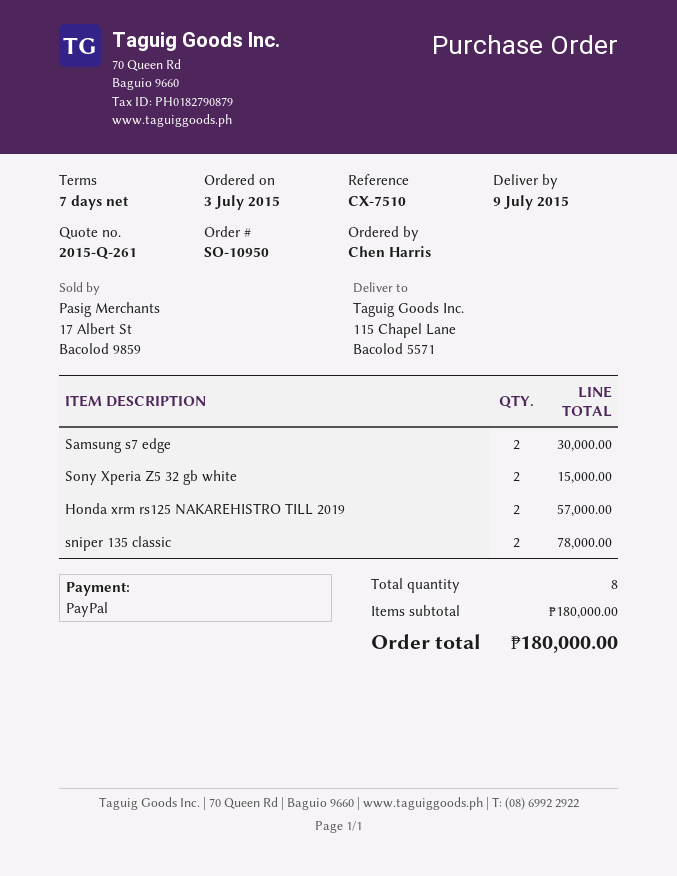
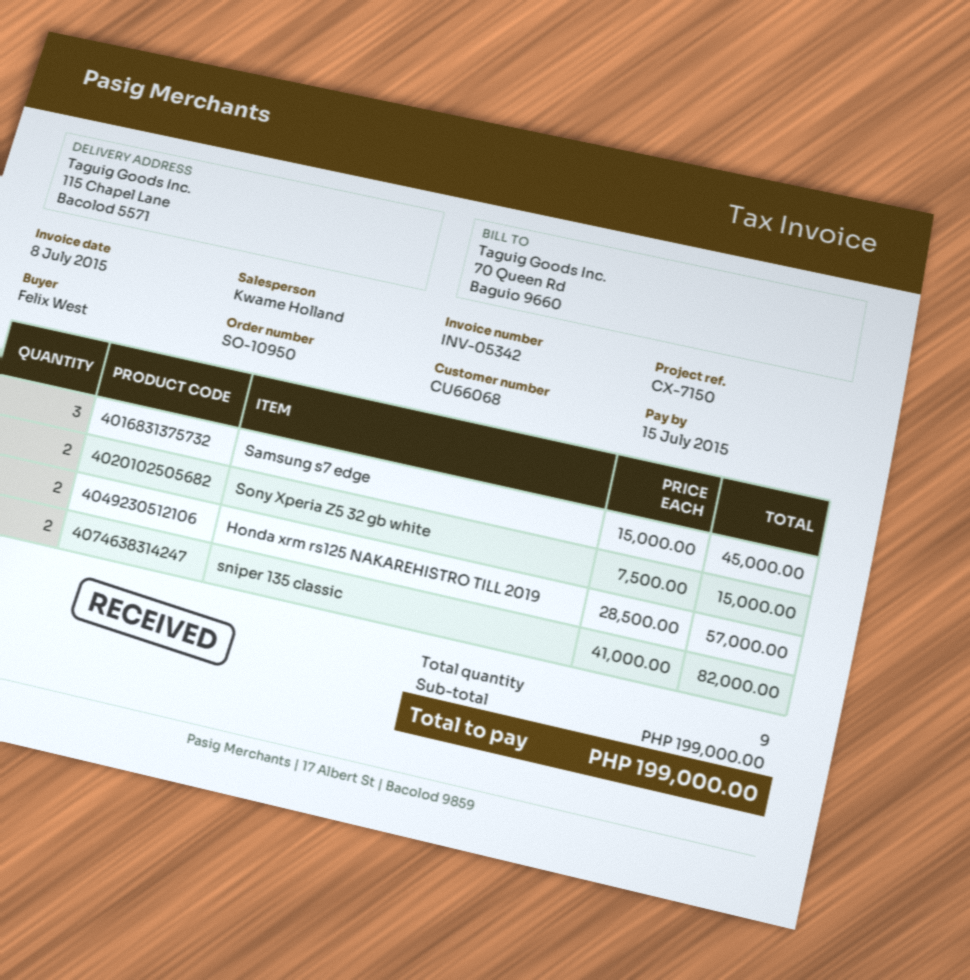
reference: CX-7510 -> CX-7150
ordered by: Chen Harris -> Felix West
Samsung s7 edge: 2 for 30000.00 -> 3 for 45000.00
sniper 135 classic: 2 for 78000.00 -> 2 for 82000.00
total quantity: 8 -> 9
subtotal: 180000.00 -> 199000.00
total: 180000.00 -> 199000.00

